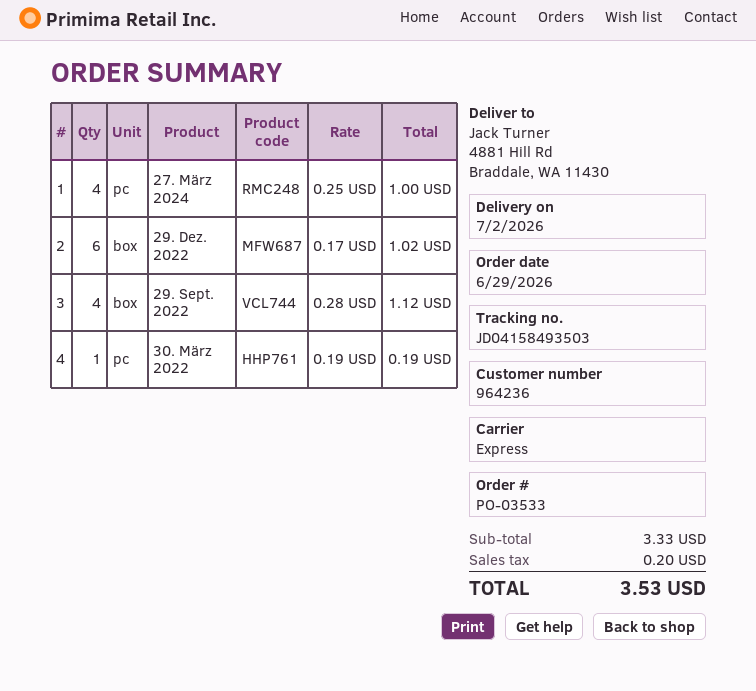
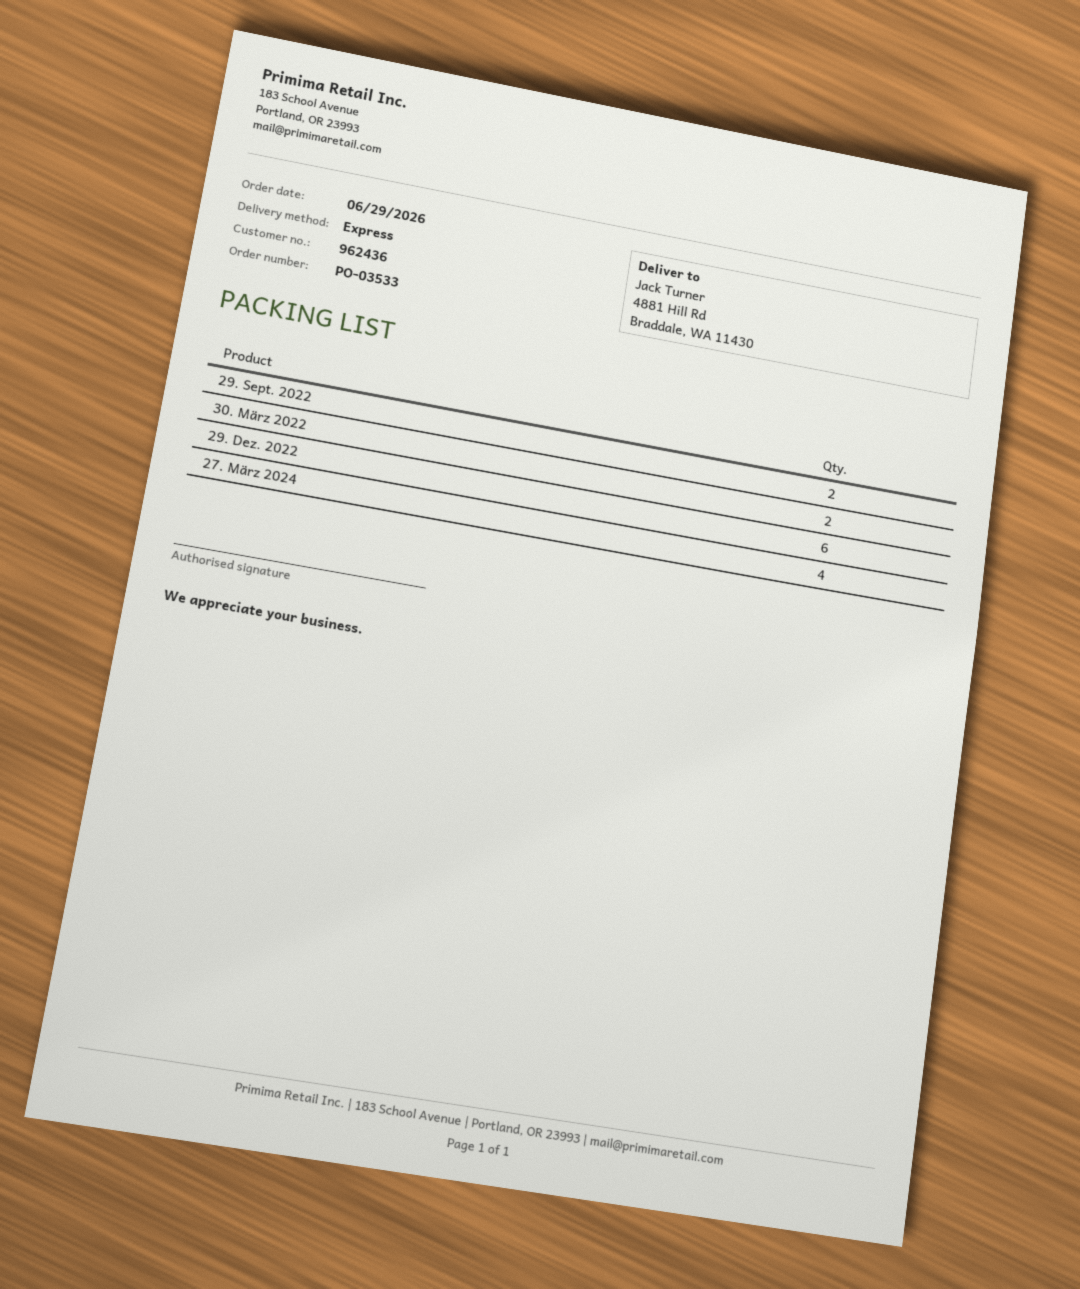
customer number: 964236 -> 962436
29. Sept. 2022: 4 -> 2
30. März 2022: 1 -> 2

